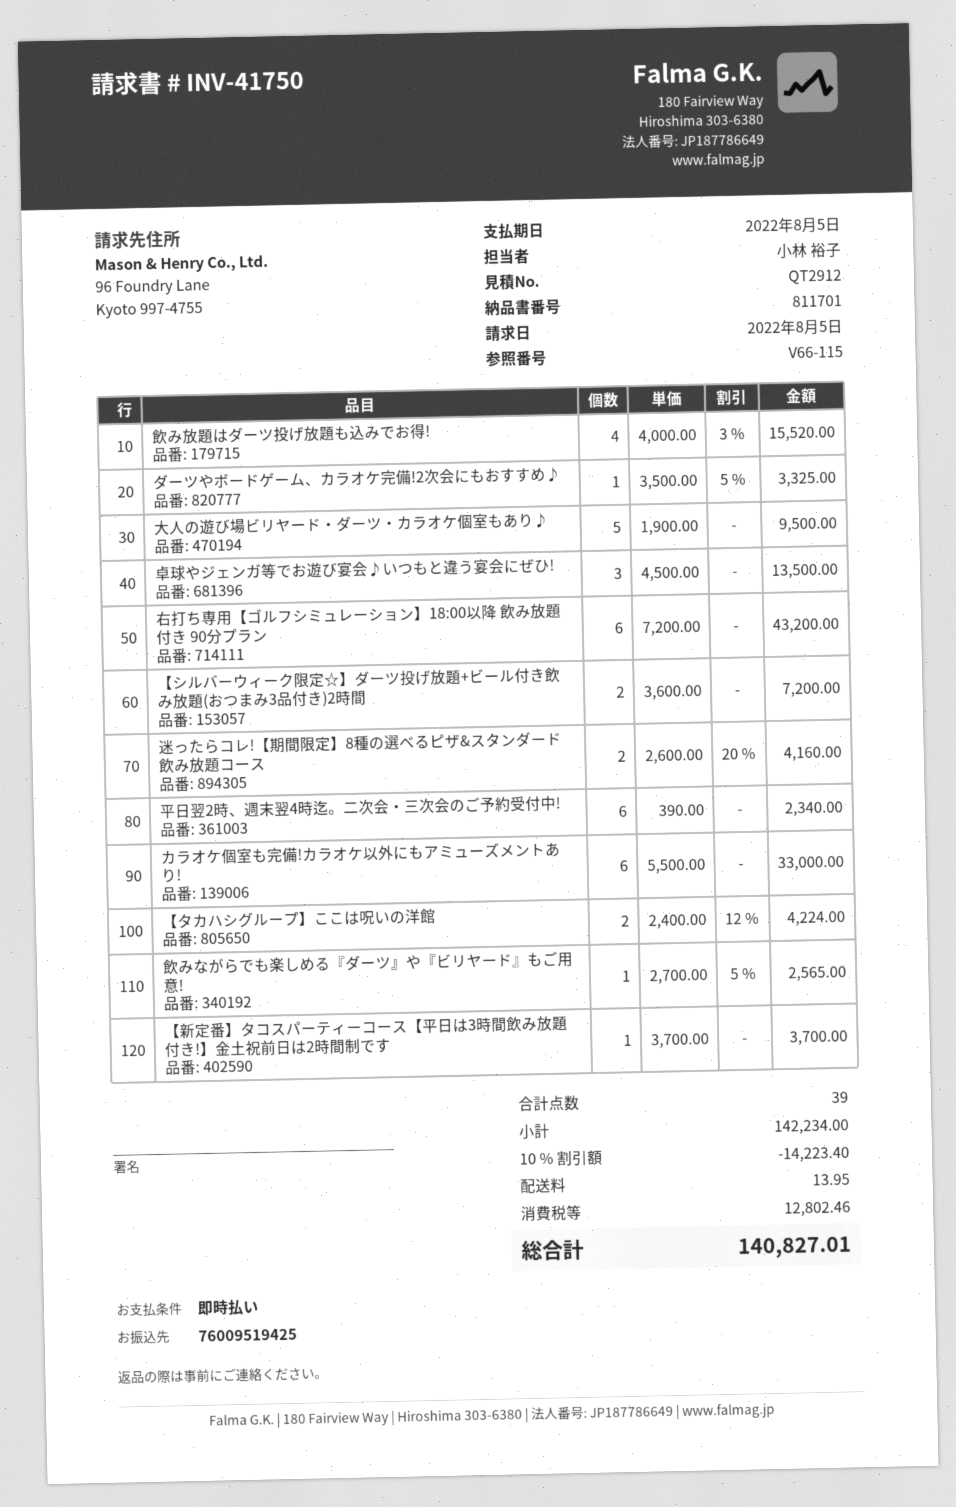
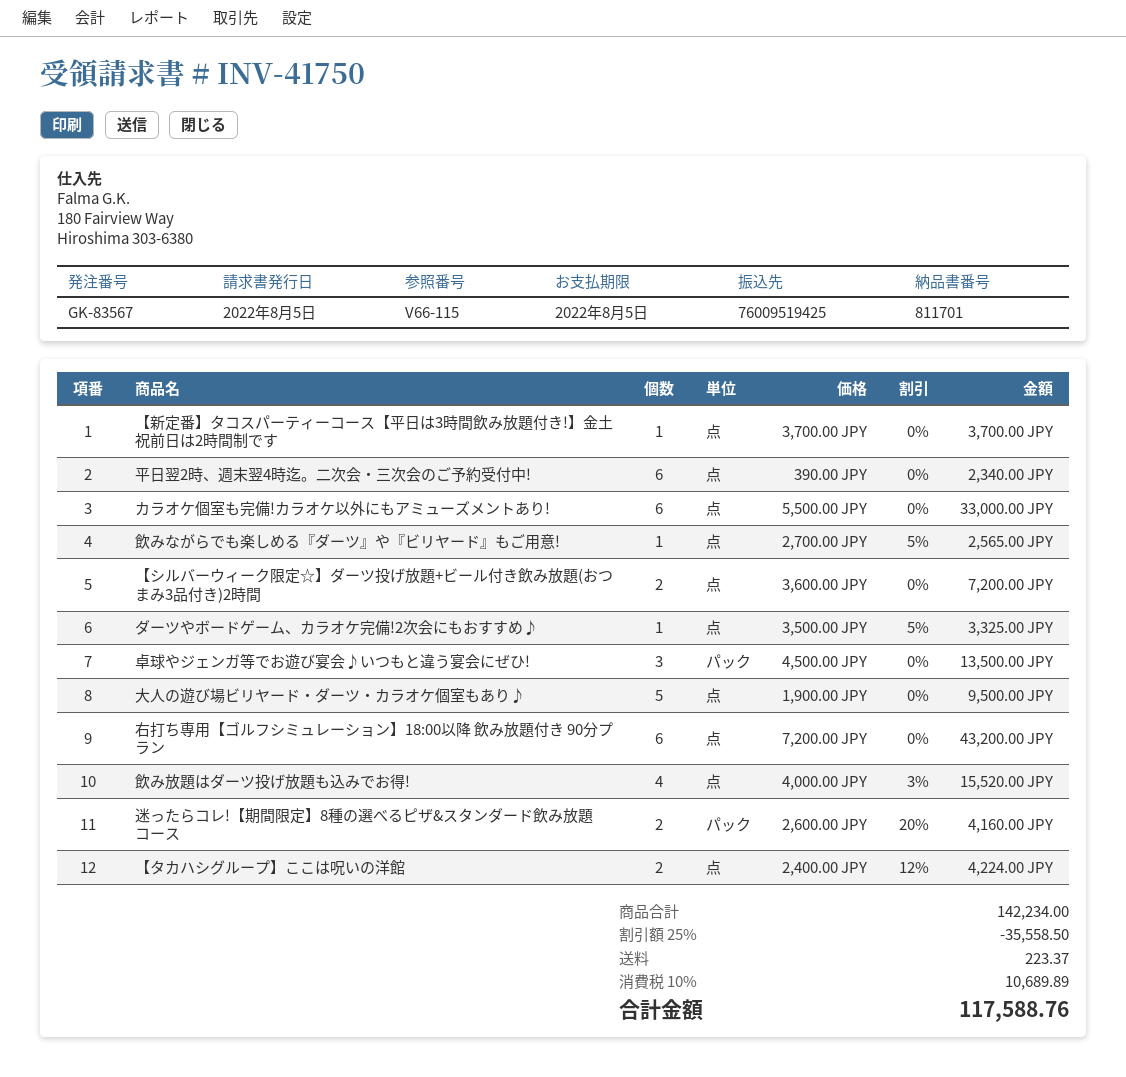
discount: 10% = 14223.40 -> 25% = 35558.50
shipping: 13.95 -> 223.37
tax: 12802.46 -> 10689.89
total: 140827.01 -> 117588.76

